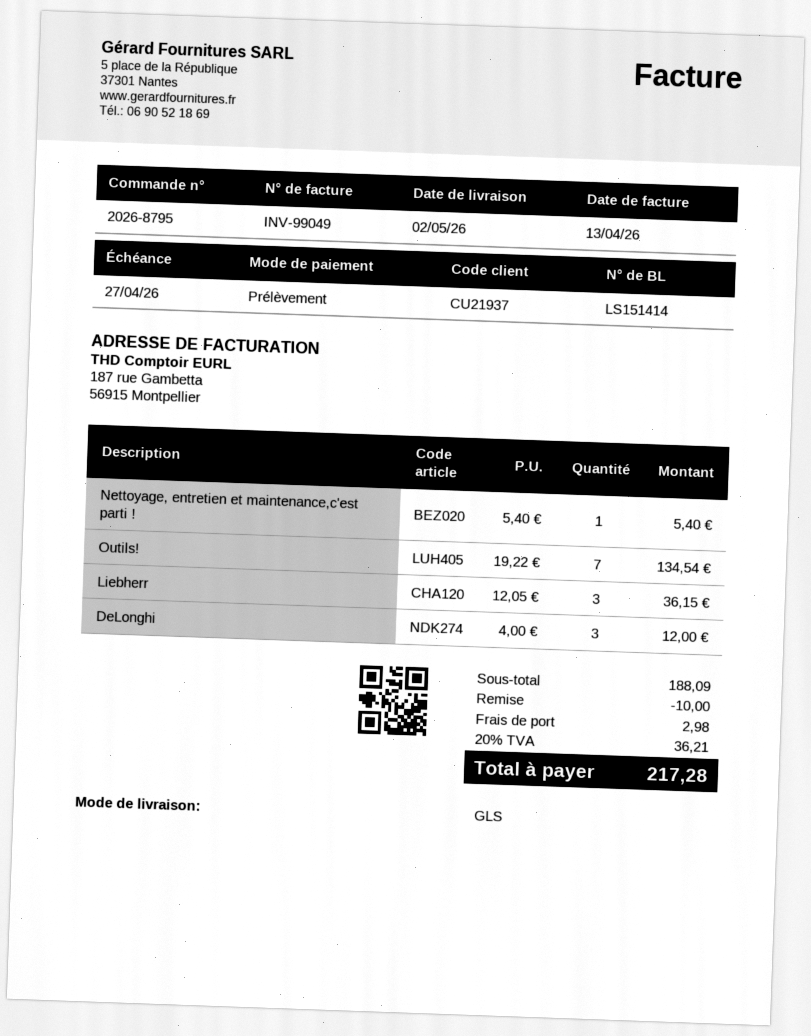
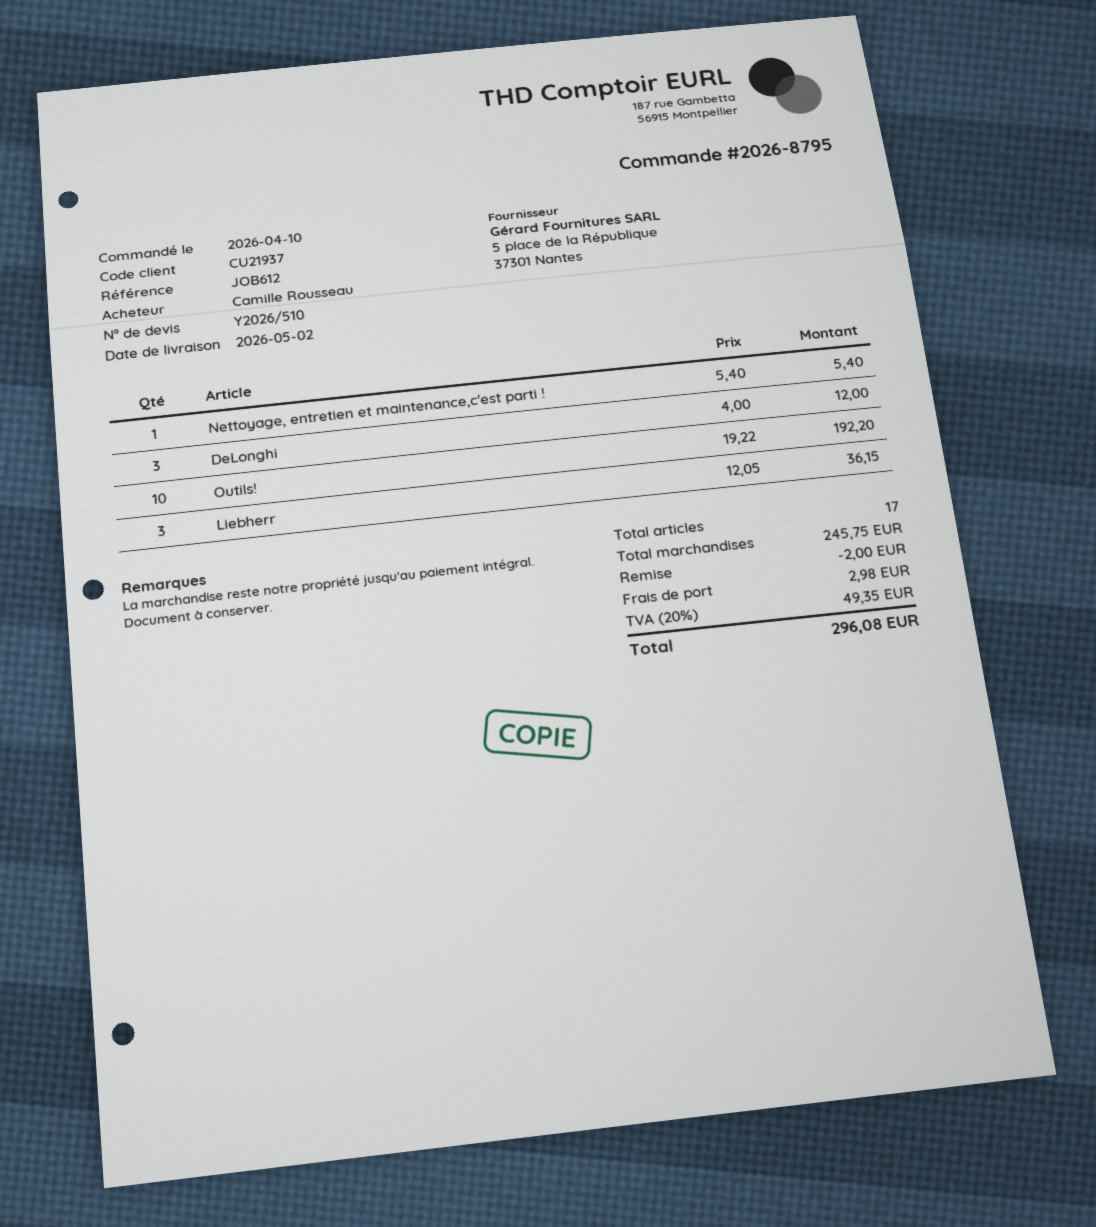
Outils!: 7 x 19.22 = 134.54 -> 10 x 19.22 = 192.20
subtotal: 188.09 -> 245.75
discount: 10.00 -> 2.00
tax: 20% = 36.21 -> 20% = 49.35
total: 217.28 -> 296.08

